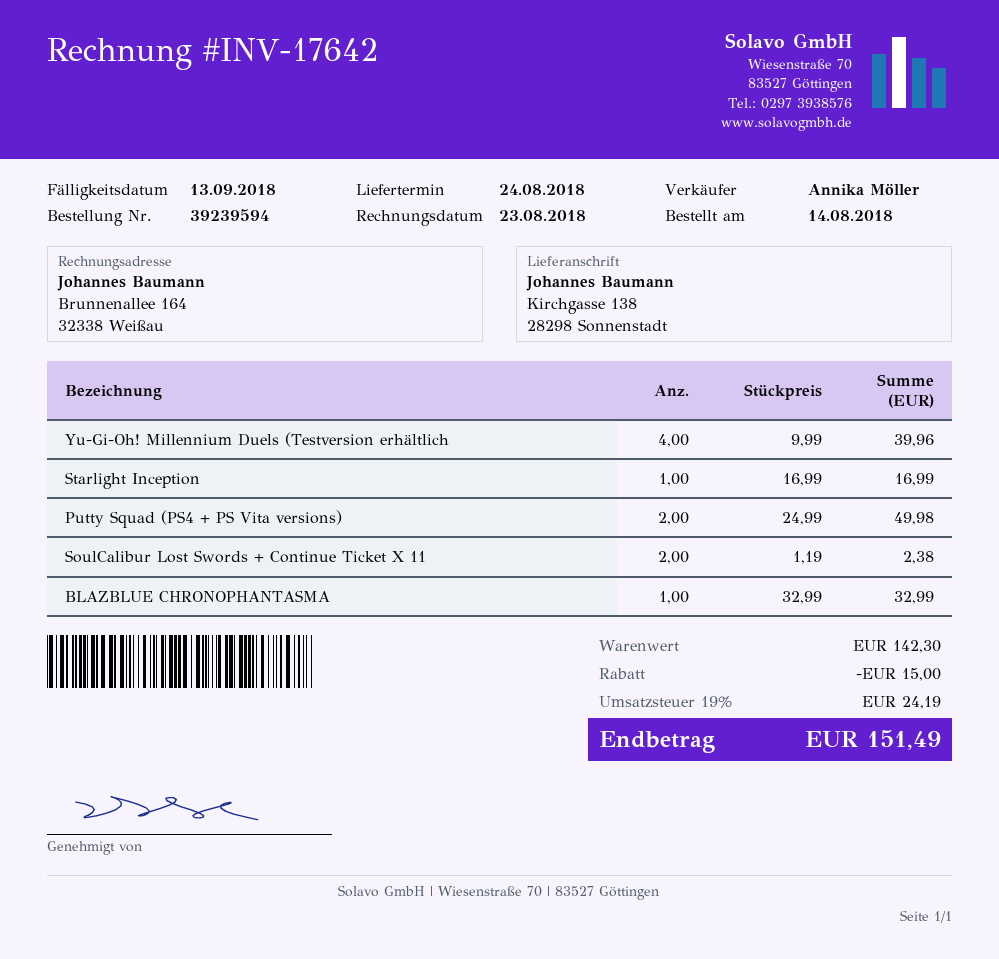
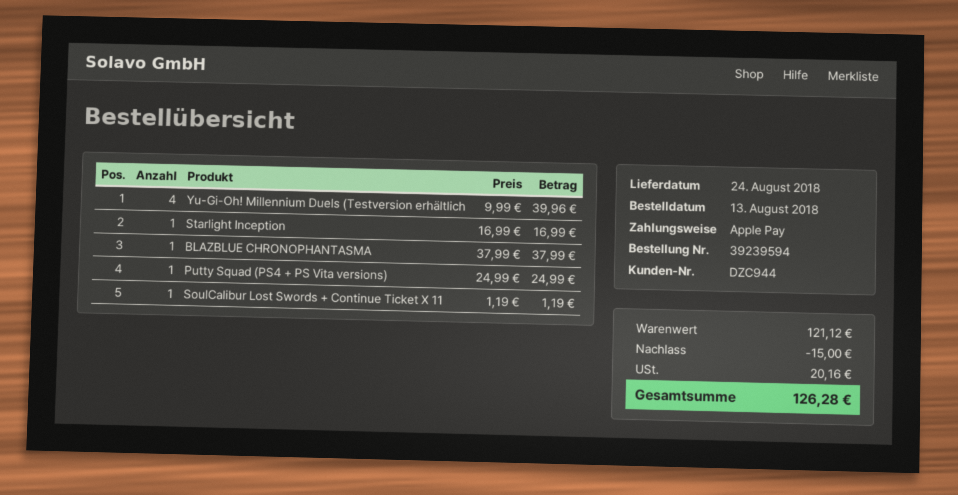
order date: 2018-08-14 -> 2018-08-13
Putty Squad (PS4 + PS Vita versions): 2 x 24.99 = 49.98 -> 1 x 24.99 = 24.99
SoulCalibur Lost Swords + Continue Ticket X 11: 2 x 1.19 = 2.38 -> 1 x 1.19 = 1.19
BLAZBLUE CHRONOPHANTASMA: 1 x 32.99 = 32.99 -> 1 x 37.99 = 37.99
subtotal: 142.30 -> 121.12
tax: 24.19 -> 20.16
total: 151.49 -> 126.28

